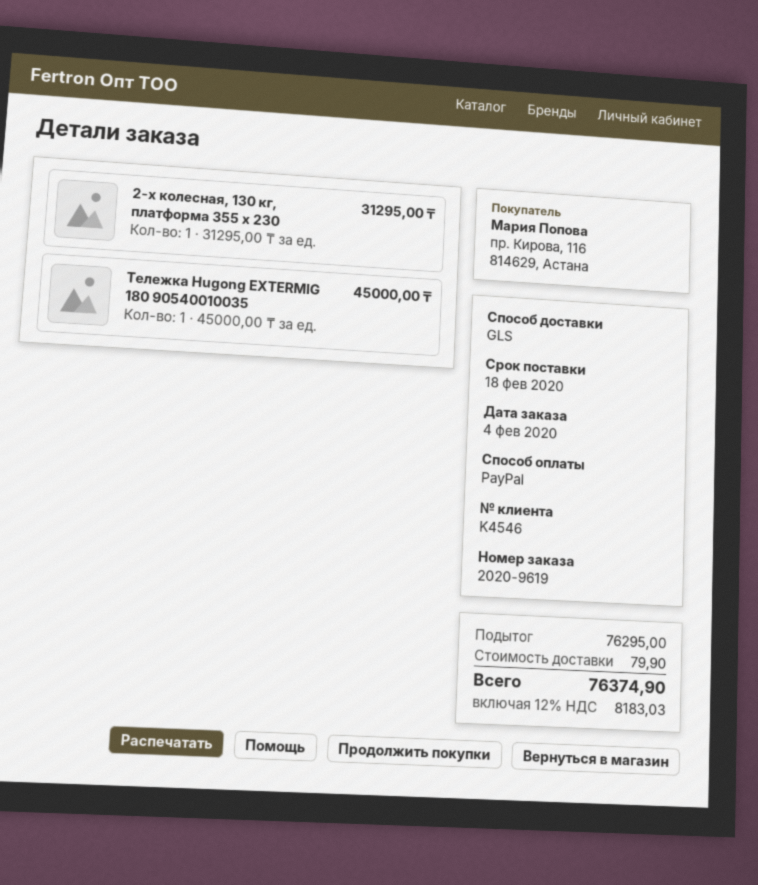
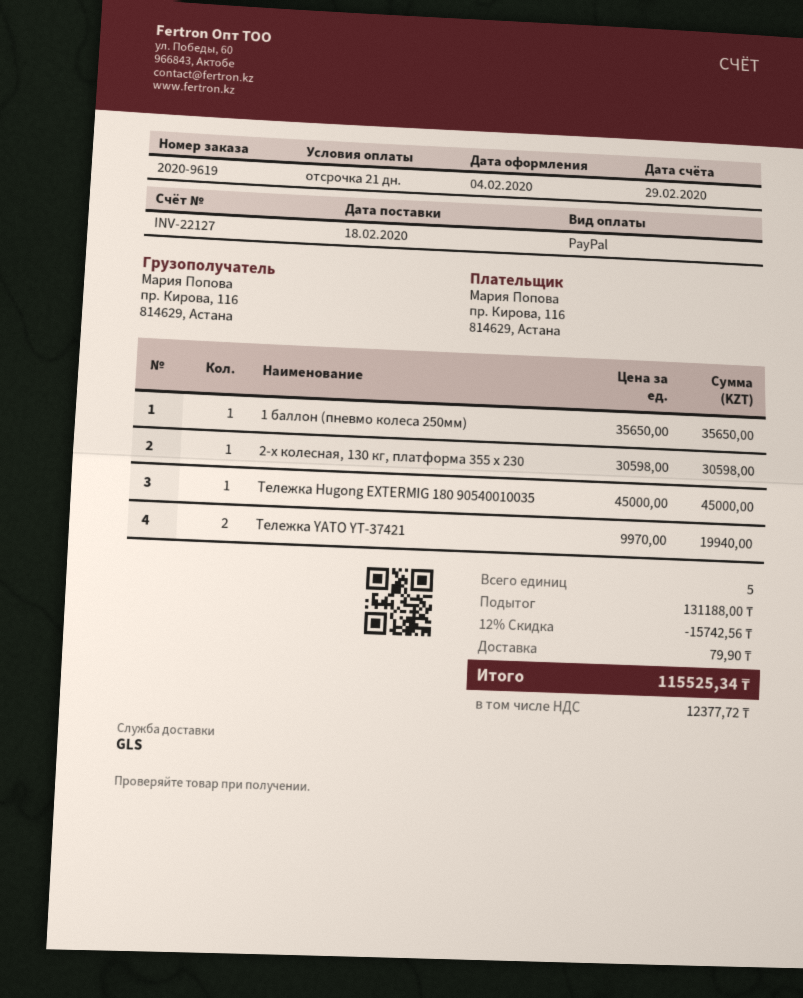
2-х колесная, 130 кг, платформа 355 х 230: 1 x 31295.00 = 31295.00 -> 1 x 30598.00 = 30598.00
1 баллон (пневмо колеса 250мм): none -> 1 x 35650.00 = 35650.00
Тележка YATO YT-37421: none -> 2 x 9970.00 = 19940.00
subtotal: 76295.00 -> 131188.00
discount: none -> 12% = 15742.56
tax: 8183.03 -> 12377.72
total: 76374.90 -> 115525.34

